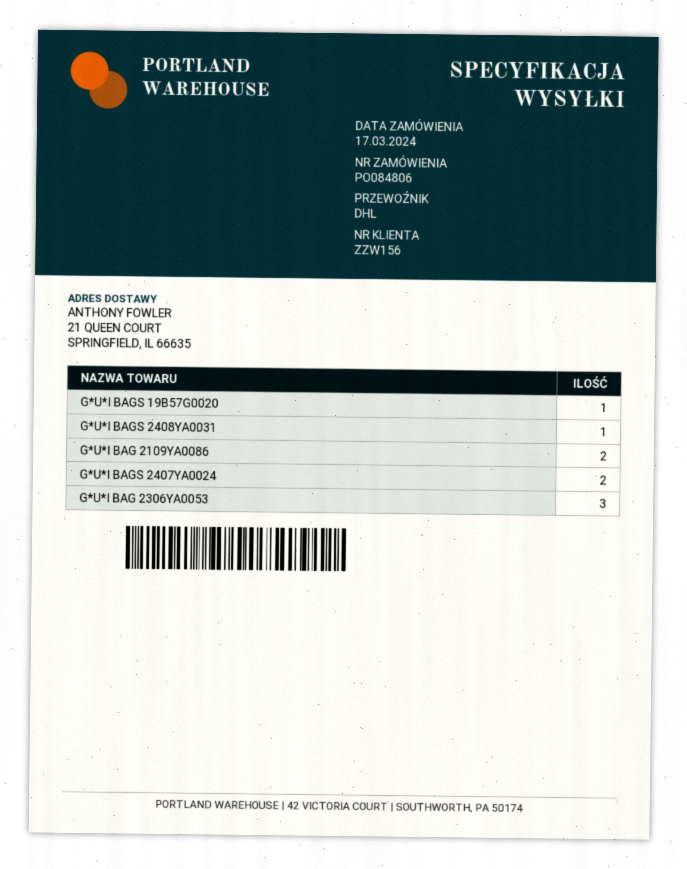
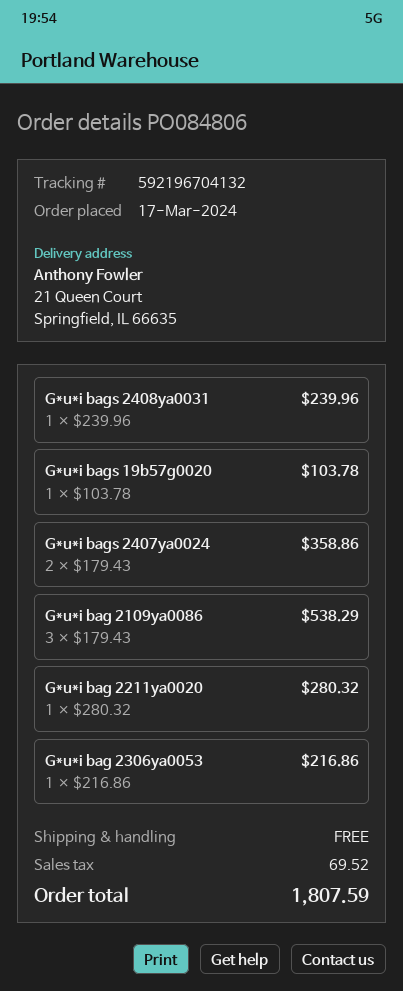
G*U*I BAG 2109YA0086: 2 -> 3
G*U*I BAG 2306YA0053: 3 -> 1
G*u*i bag 2211ya0020: none -> 1

